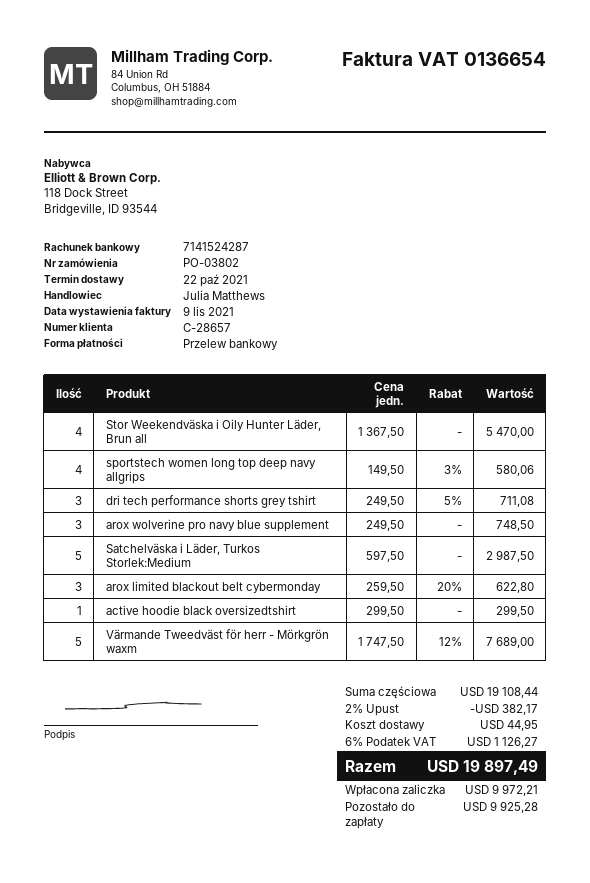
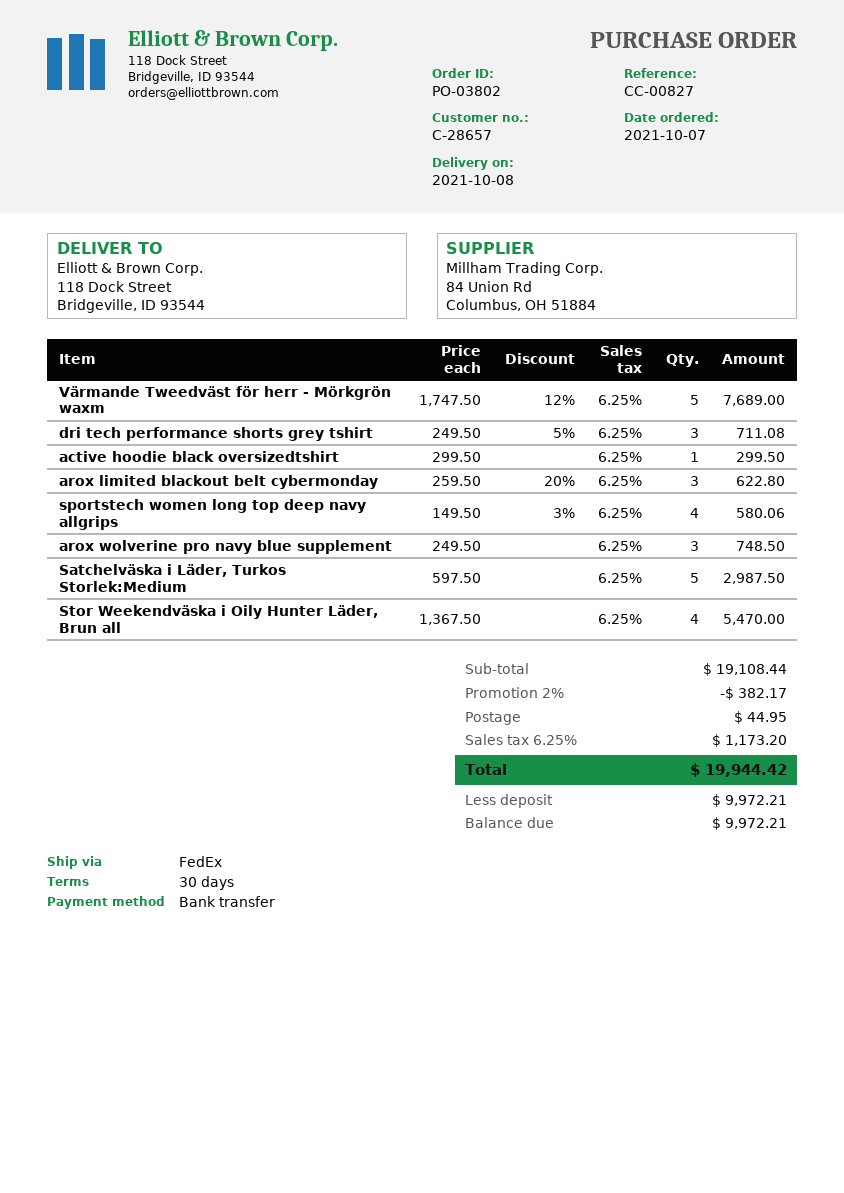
delivery date: 2021-10-22 -> 2021-10-08
tax: 6% = 1126.27 -> 6.25% = 1173.20
total: 19897.49 -> 19944.42
balance: 9925.28 -> 9972.21

